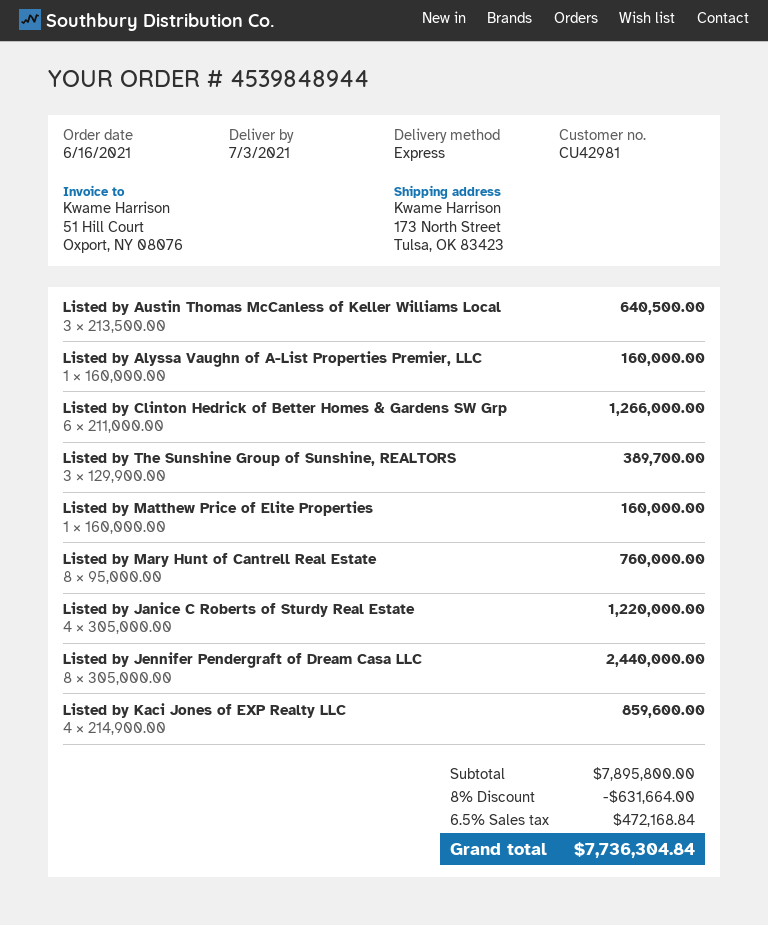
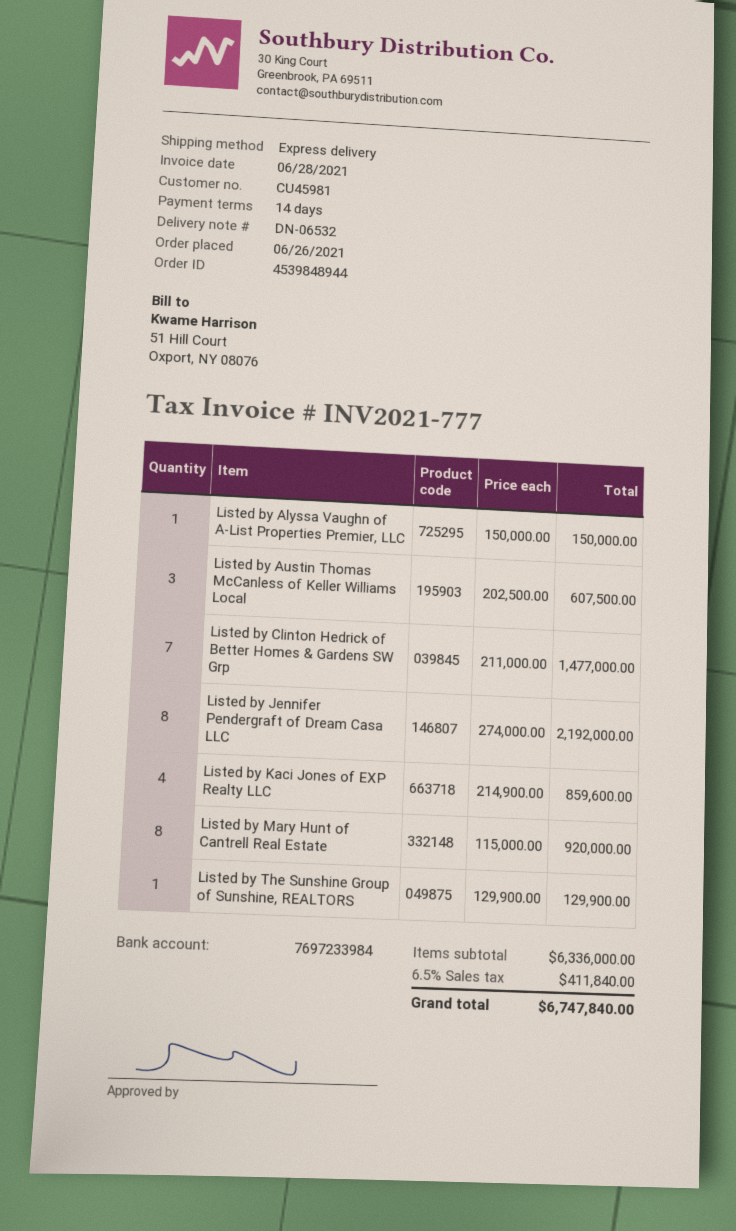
order date: 2021-06-16 -> 2021-06-26
customer number: CU42981 -> CU45981
Listed by Austin Thomas McCanless of Keller Williams Local: 3 x 213500.00 = 640500.00 -> 3 x 202500.00 = 607500.00
Listed by Alyssa Vaughn of A-List Properties Premier, LLC: 1 x 160000.00 = 160000.00 -> 1 x 150000.00 = 150000.00
Listed by Clinton Hedrick of Better Homes & Gardens SW Grp: 6 x 211000.00 = 1266000.00 -> 7 x 211000.00 = 1477000.00
Listed by The Sunshine Group of Sunshine, REALTORS: 3 x 129900.00 = 389700.00 -> 1 x 129900.00 = 129900.00
Listed by Matthew Price of Elite Properties: 1 x 160000.00 = 160000.00 -> none
Listed by Mary Hunt of Cantrell Real Estate: 8 x 95000.00 = 760000.00 -> 8 x 115000.00 = 920000.00
Listed by Janice C Roberts of Sturdy Real Estate: 4 x 305000.00 = 1220000.00 -> none
Listed by Jennifer Pendergraft of Dream Casa LLC: 8 x 305000.00 = 2440000.00 -> 8 x 274000.00 = 2192000.00
subtotal: 7895800.00 -> 6336000.00
discount: 8% = 631664.00 -> none
tax: 6.5% = 472168.84 -> 6.5% = 411840.00
total: 7736304.84 -> 6747840.00

